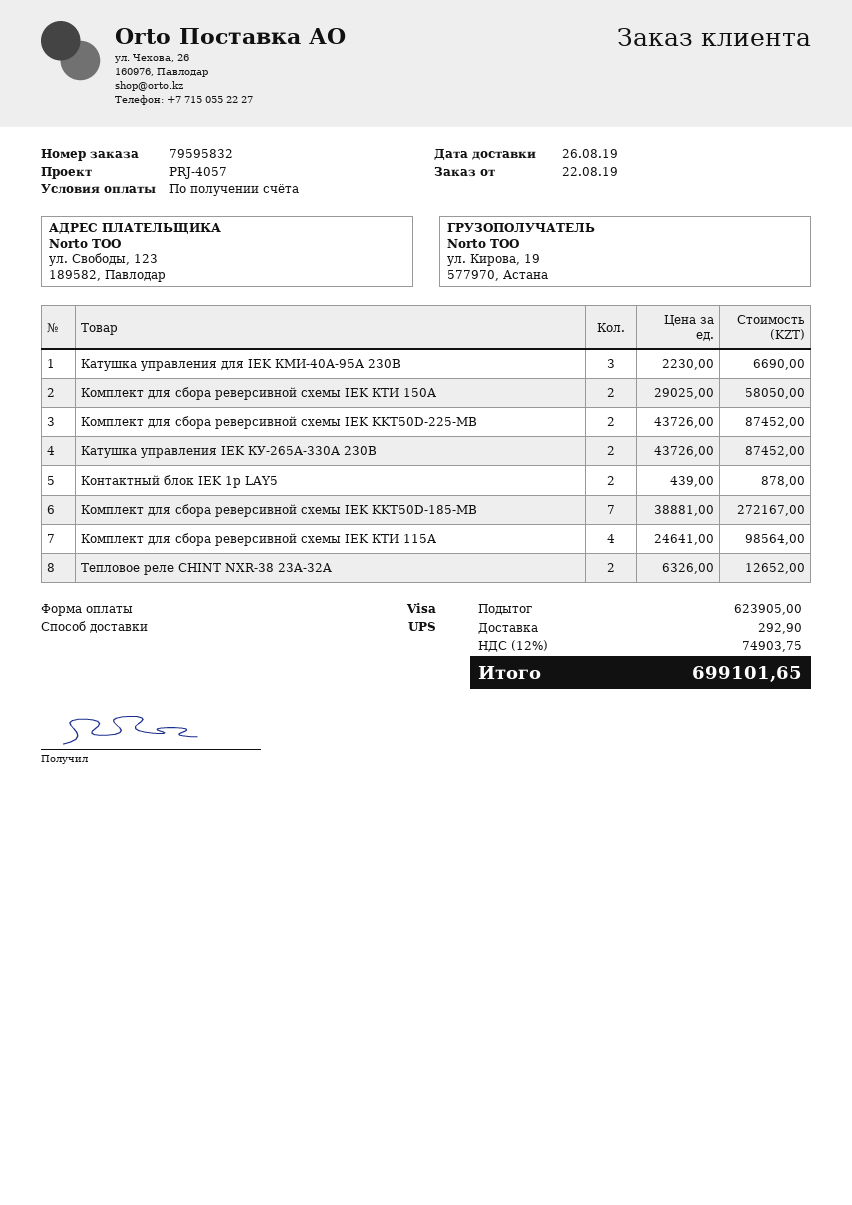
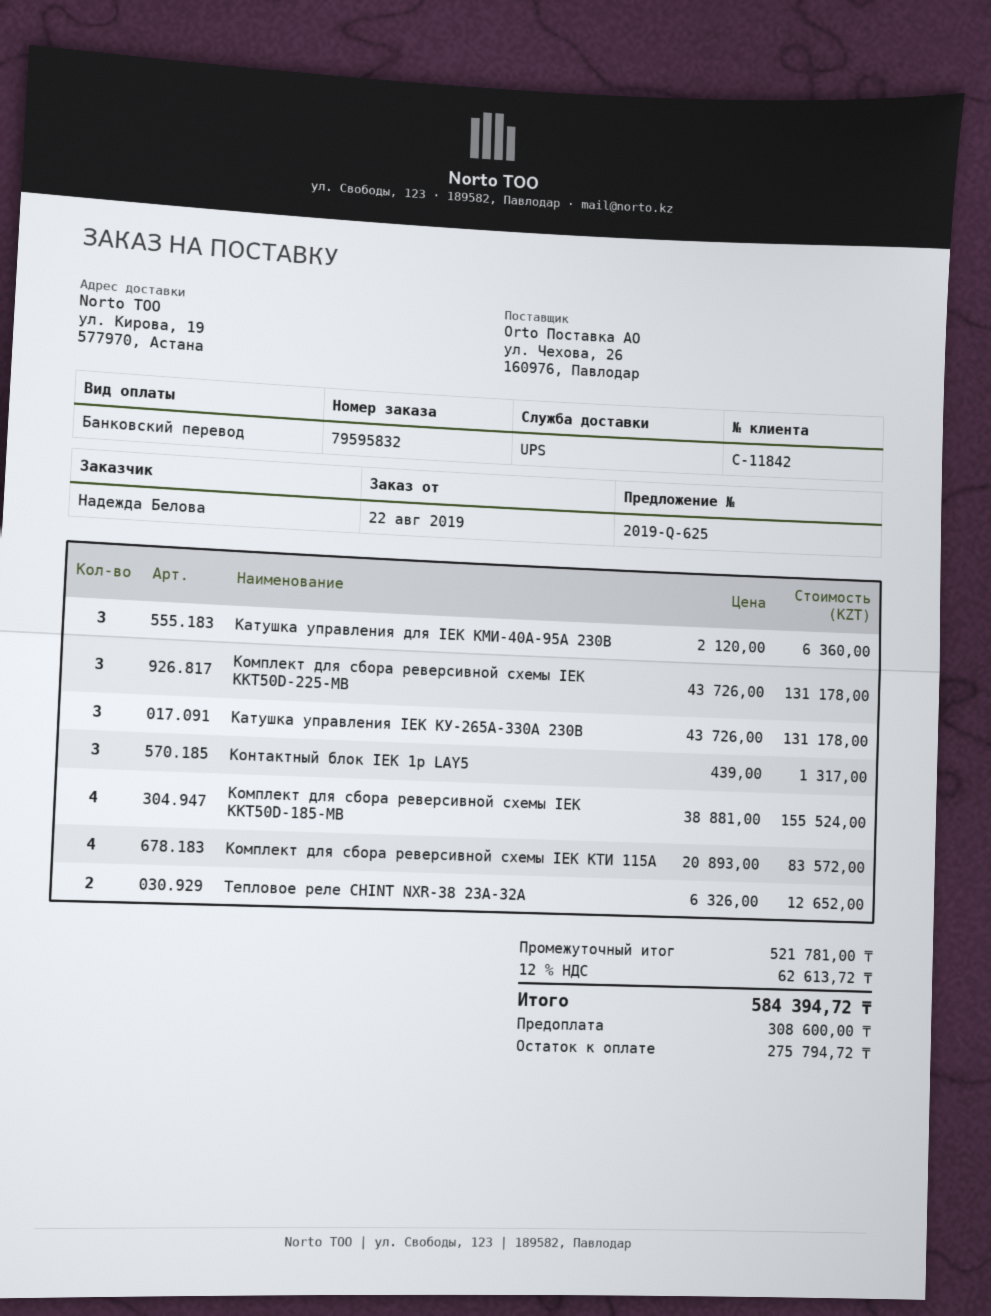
payment method: Visa -> bank transfer
Катушка управления для IEK КМИ-40А-95А 230В: 3 x 2230.00 = 6690.00 -> 3 x 2120.00 = 6360.00
Комплект для сбора реверсивной схемы IEK КТИ 150А: 2 x 29025.00 = 58050.00 -> none
Комплект для сбора реверсивной схемы IEK KKT50D-225-MB: 2 x 43726.00 = 87452.00 -> 3 x 43726.00 = 131178.00
Катушка управления IEK КУ-265А-330А 230В: 2 x 43726.00 = 87452.00 -> 3 x 43726.00 = 131178.00
Контактный блок IEK 1р LAY5: 2 x 439.00 = 878.00 -> 3 x 439.00 = 1317.00
Комплект для сбора реверсивной схемы IEK KKT50D-185-MB: 7 x 38881.00 = 272167.00 -> 4 x 38881.00 = 155524.00
Комплект для сбора реверсивной схемы IEK КТИ 115А: 4 x 24641.00 = 98564.00 -> 4 x 20893.00 = 83572.00
subtotal: 623905.00 -> 521781.00
shipping: 292.90 -> none
tax: 12% = 74903.75 -> 12% = 62613.72
total: 699101.65 -> 584394.72

